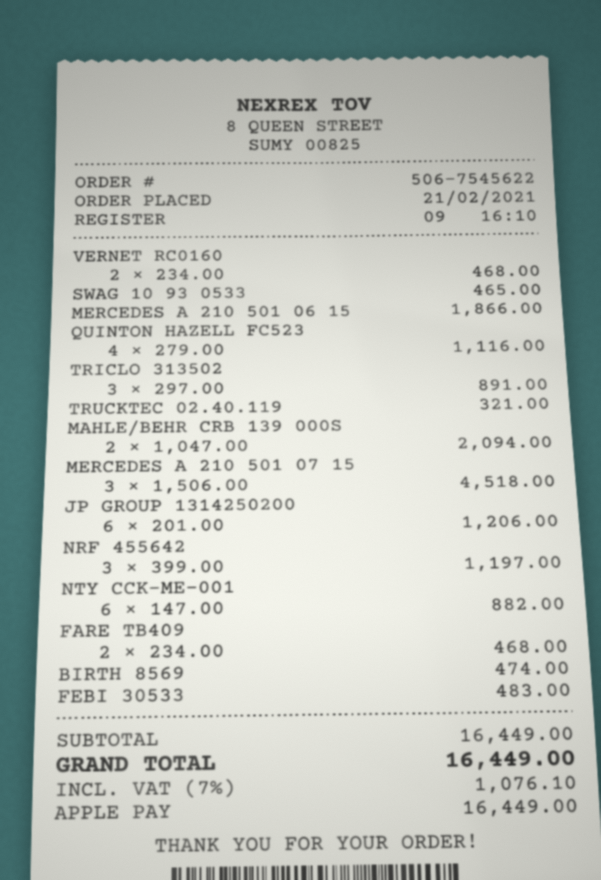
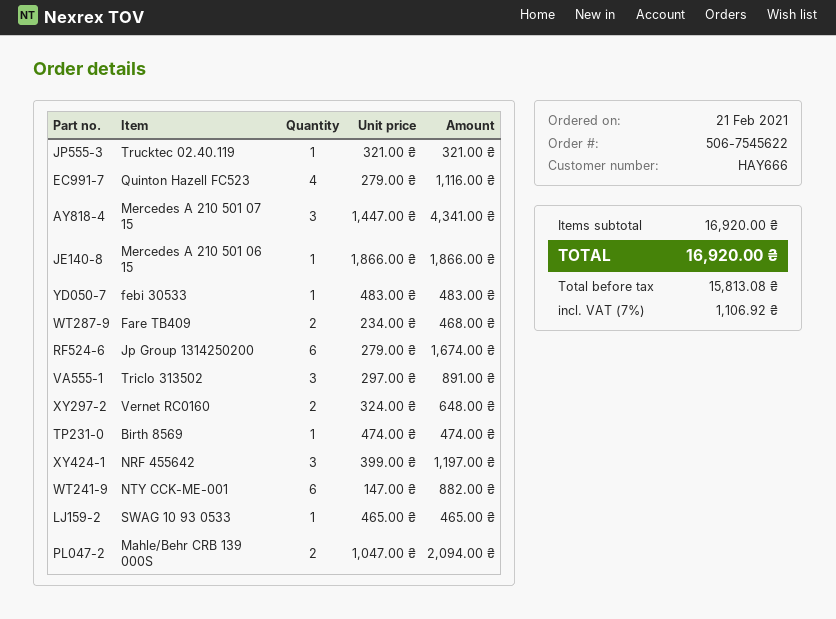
VERNET RC0160: 2 x 234.00 = 468.00 -> 2 x 324.00 = 648.00
MERCEDES A 210 501 07 15: 3 x 1506.00 = 4518.00 -> 3 x 1447.00 = 4341.00
JP GROUP 1314250200: 6 x 201.00 = 1206.00 -> 6 x 279.00 = 1674.00
subtotal: 16449.00 -> 16920.00
tax: 7% = 1076.10 -> 7% = 1106.92
total: 16449.00 -> 16920.00

